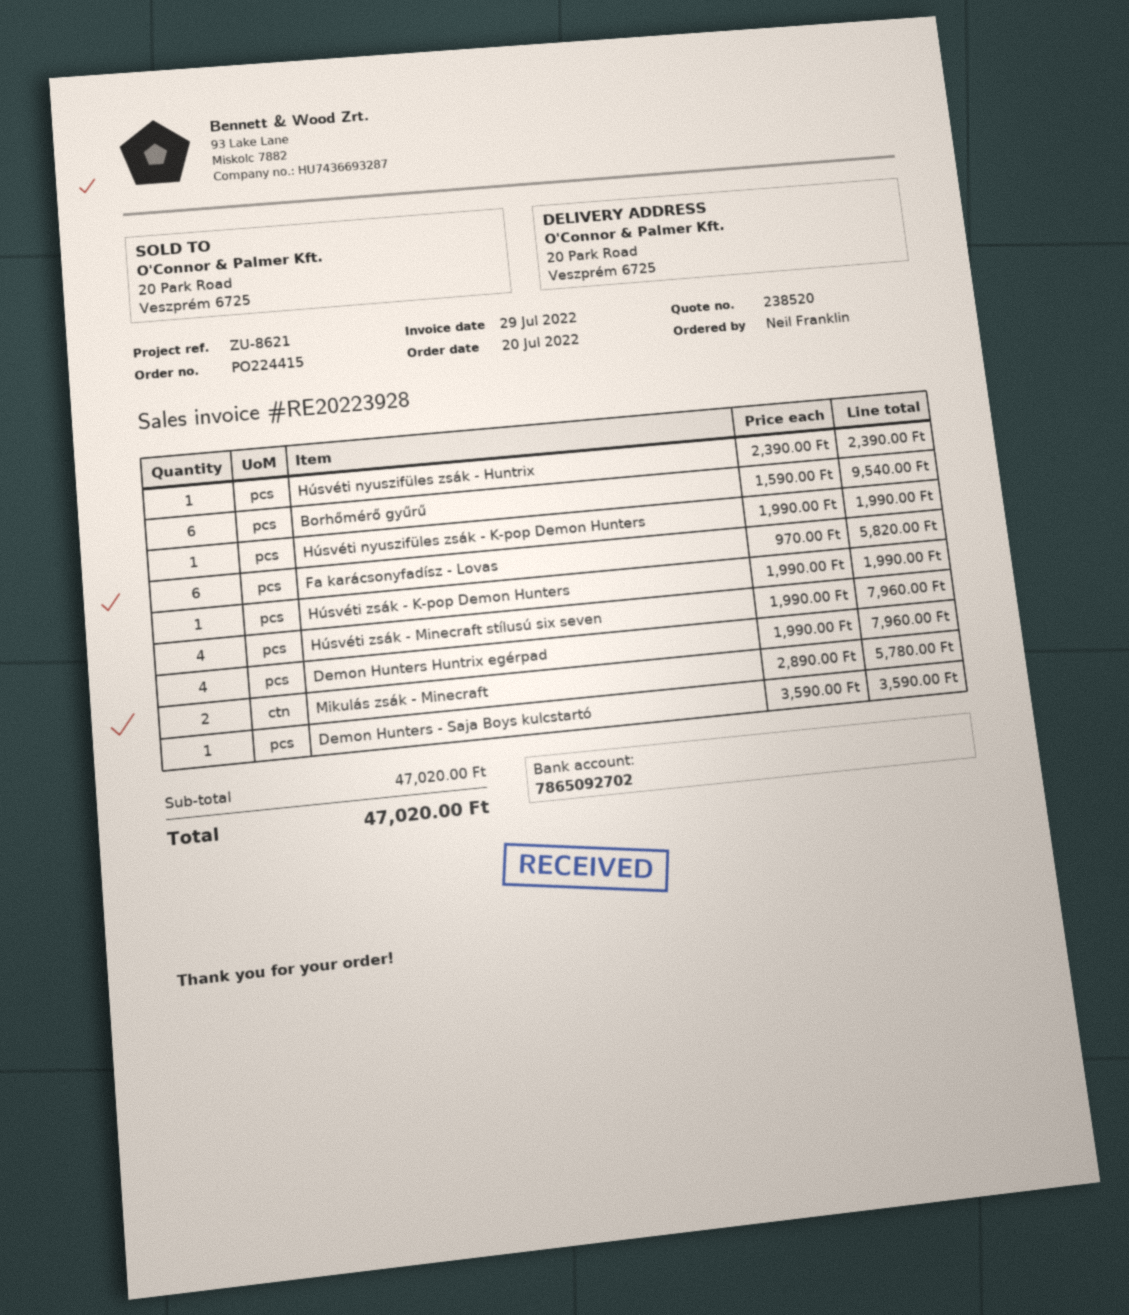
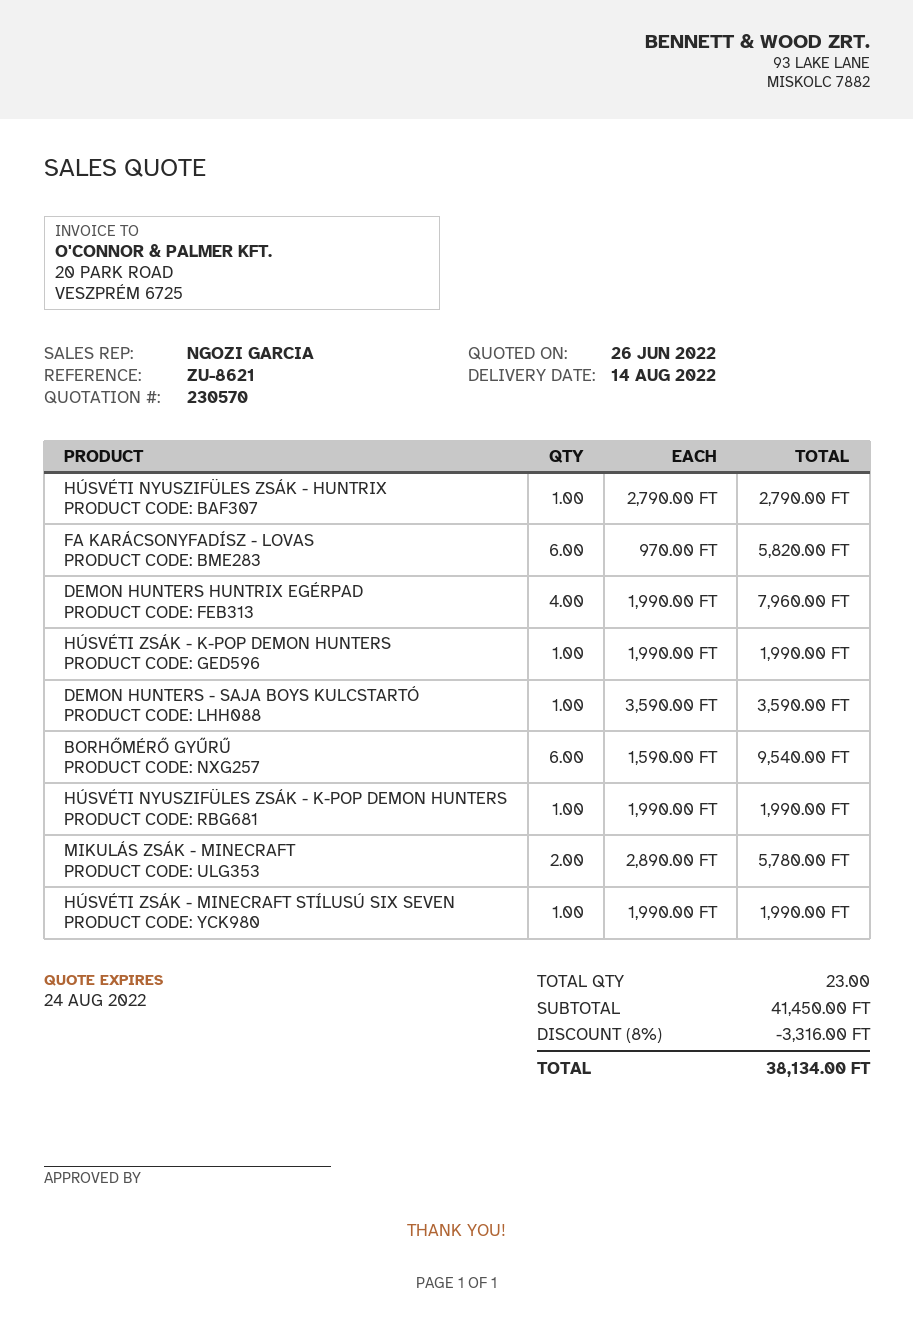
quote number: 238520 -> 230570
Húsvéti nyuszifüles zsák - Huntrix: 1 x 2390.00 = 2390.00 -> 1 x 2790.00 = 2790.00
Húsvéti zsák - Minecraft stílusú six seven: 4 x 1990.00 = 7960.00 -> 1 x 1990.00 = 1990.00
subtotal: 47020.00 -> 41450.00
discount: none -> 8% = 3316.00
total: 47020.00 -> 38134.00

